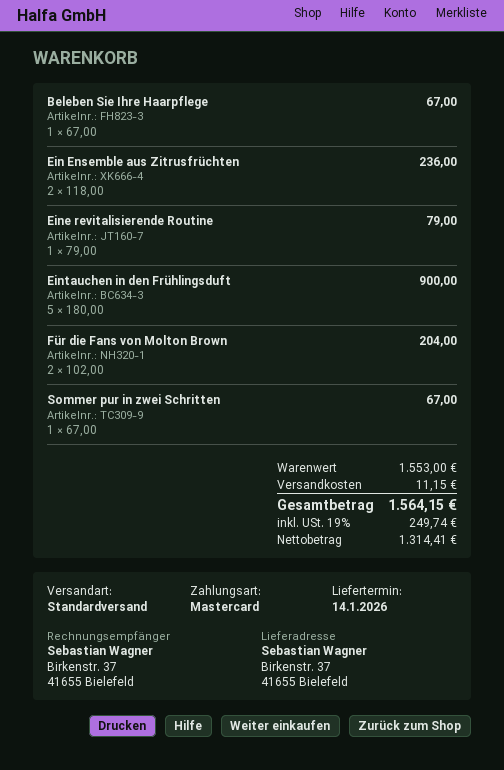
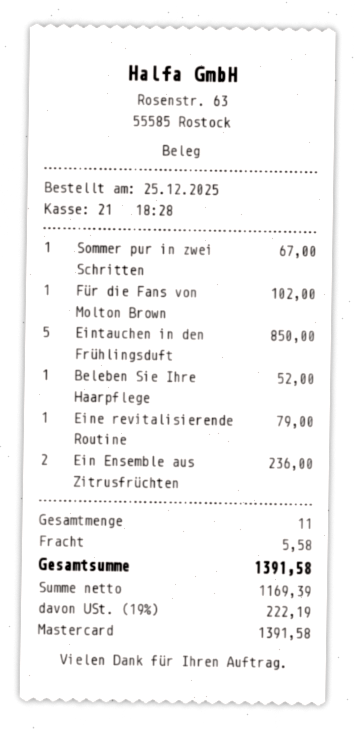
Beleben Sie Ihre Haarpflege: 1 for 67.00 -> 1 for 52.00
Eintauchen in den Frühlingsduft: 5 for 900.00 -> 5 for 850.00
Für die Fans von Molton Brown: 2 for 204.00 -> 1 for 102.00
shipping: 11.15 -> 5.58
net: 1314.41 -> 1169.39
tax: 19% = 249.74 -> 19% = 222.19
total: 1564.15 -> 1391.58

